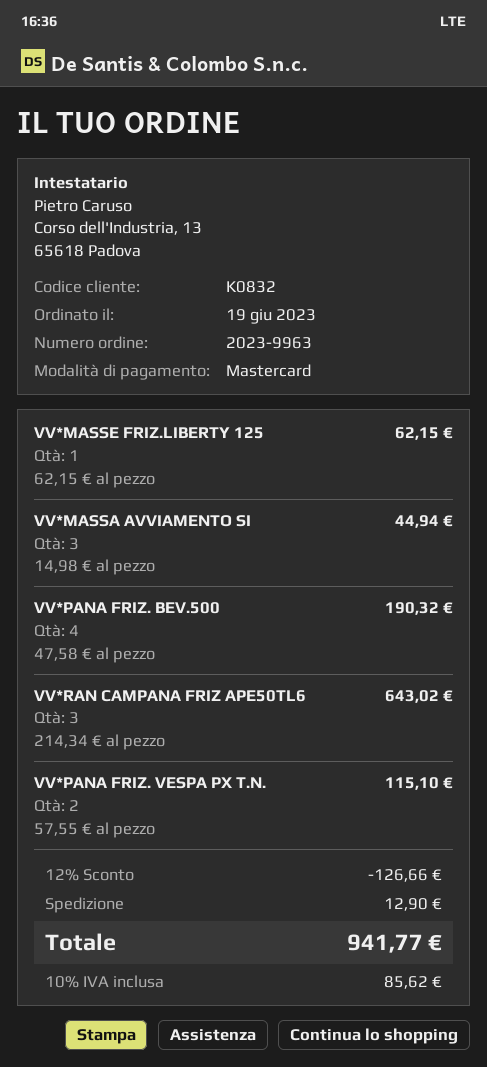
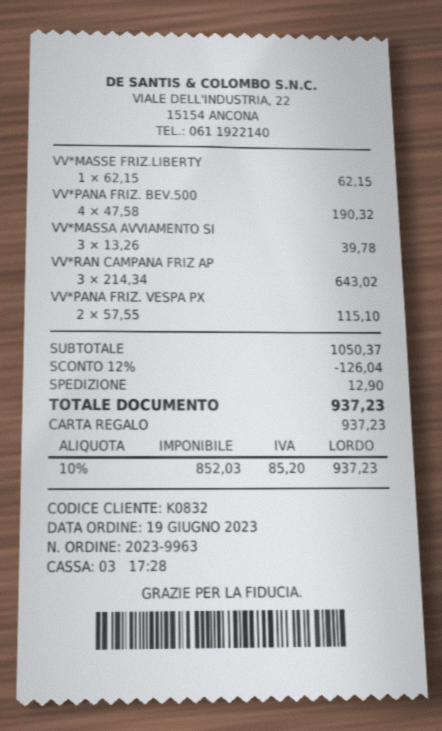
payment method: Mastercard -> gift card
VV*MASSA AVVIAMENTO SI: 3 x 14.98 = 44.94 -> 3 x 13.26 = 39.78
discount: 12% = 126.66 -> 12% = 126.04
tax: 10% = 85.62 -> 10% = 85.20
total: 941.77 -> 937.23

